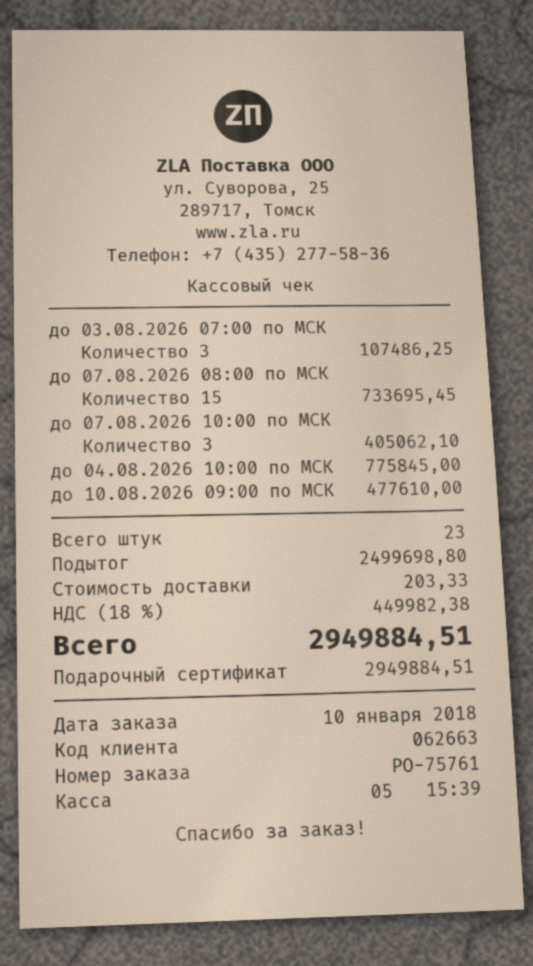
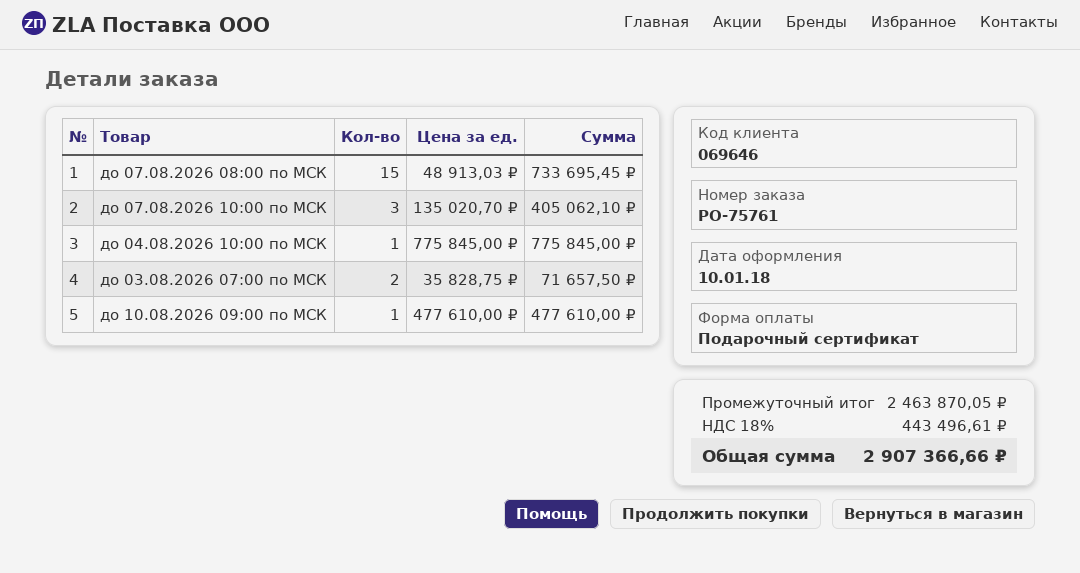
customer number: 062663 -> 069646
до 03.08.2026 07:00 по МСК: 3 for 107486.25 -> 2 for 71657.50
subtotal: 2499698.80 -> 2463870.05
shipping: 203.33 -> none
tax: 18% = 449982.38 -> 18% = 443496.61
total: 2949884.51 -> 2907366.66

